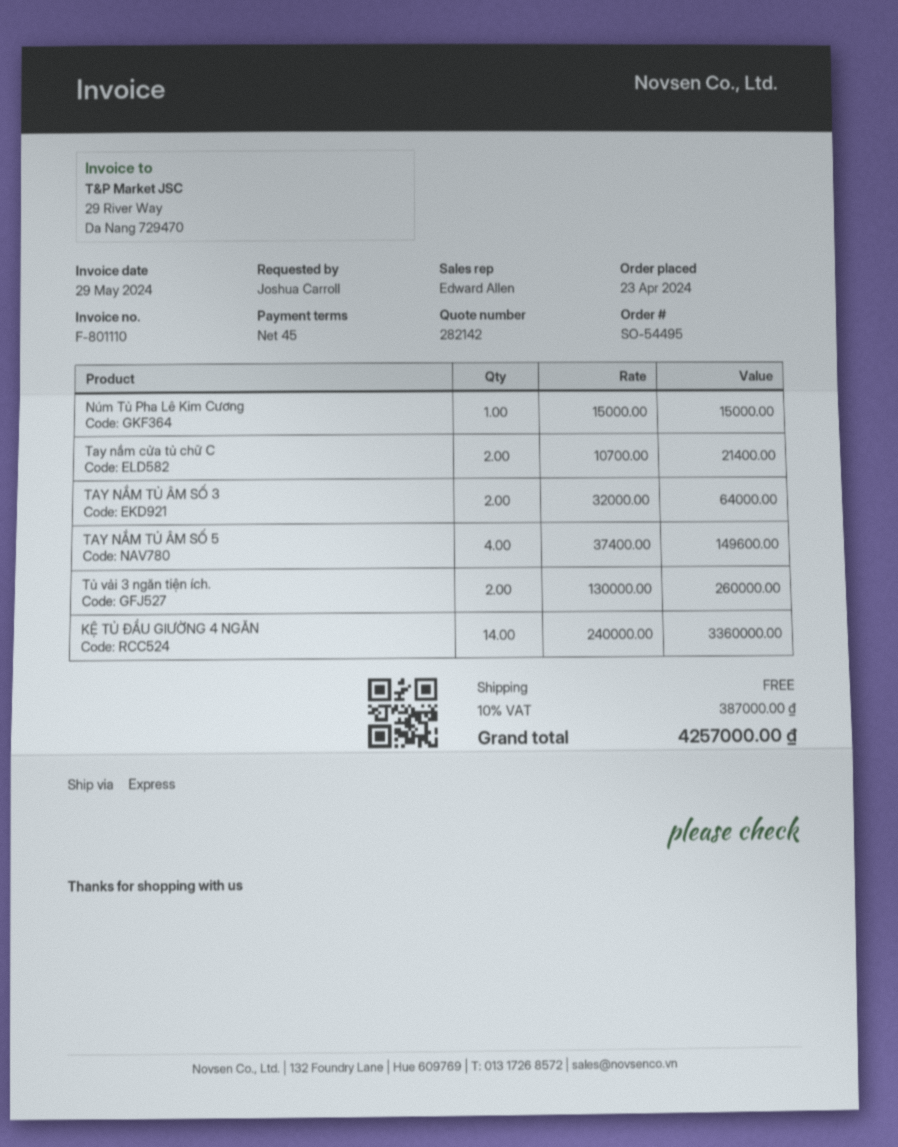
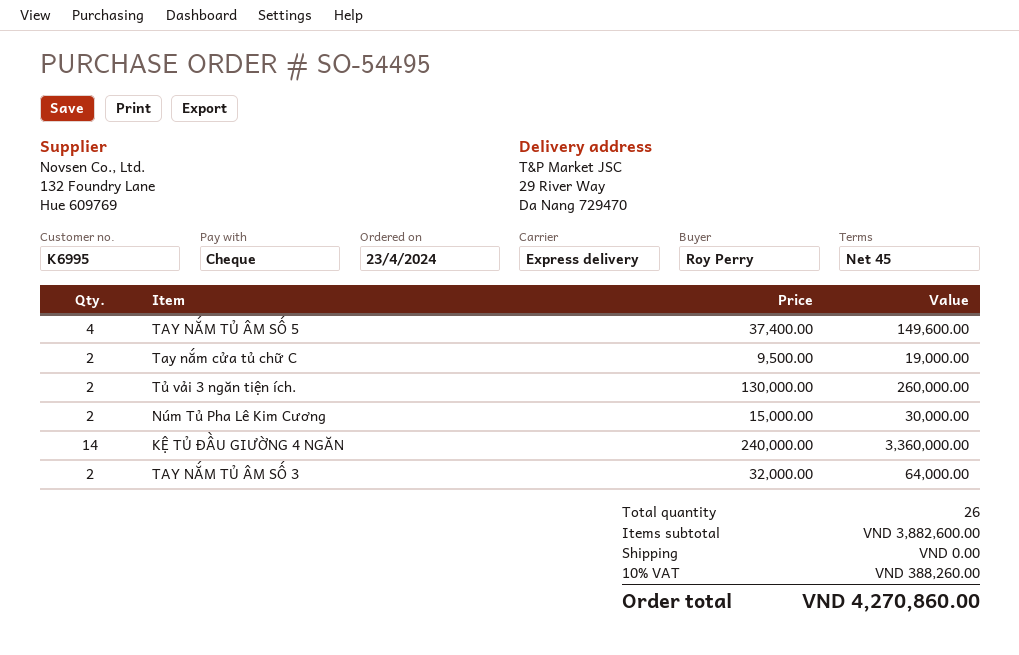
ordered by: Joshua Carroll -> Roy Perry
Núm Tủ Pha Lê Kim Cương: 1 x 15000.00 = 15000.00 -> 2 x 15000.00 = 30000.00
Tay nắm cửa tủ chữ C: 2 x 10700.00 = 21400.00 -> 2 x 9500.00 = 19000.00
tax: 10% = 387000.00 -> 10% = 388260.00
total: 4257000.00 -> 4270860.00

